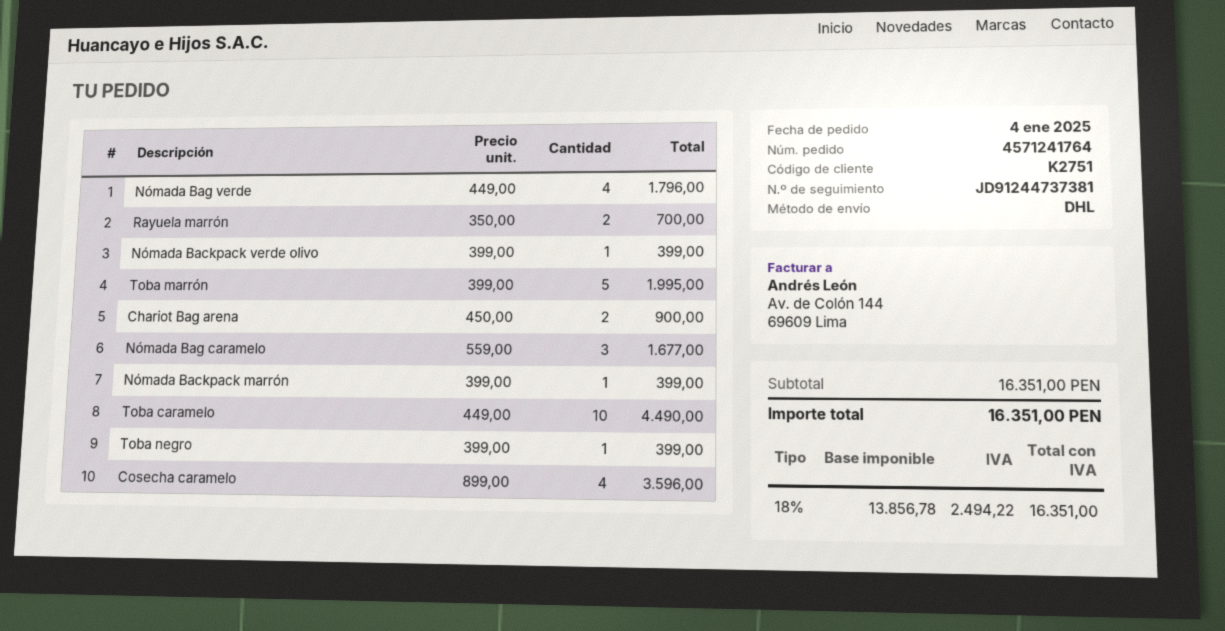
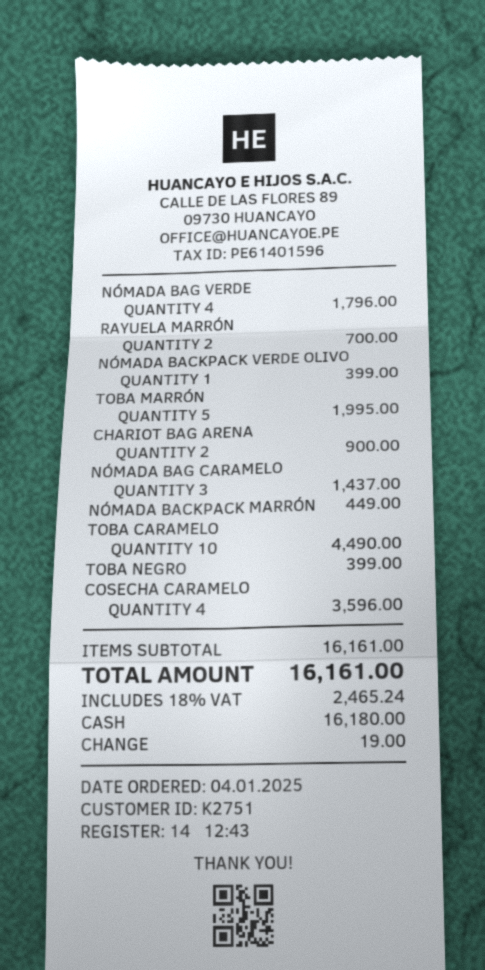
Nómada Bag caramelo: 3 for 1677.00 -> 3 for 1437.00
Nómada Backpack marrón: 1 for 399.00 -> 1 for 449.00
subtotal: 16351.00 -> 16161.00
tax: 18% = 2494.22 -> 18% = 2465.24
total: 16351.00 -> 16161.00

